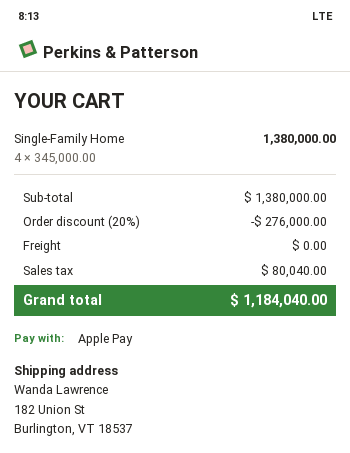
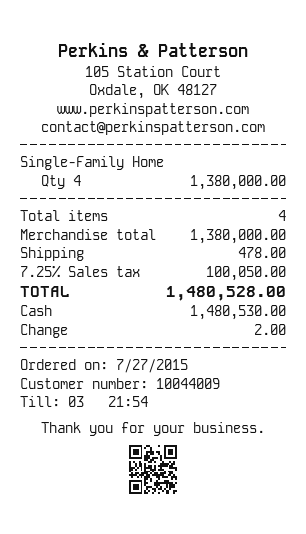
payment method: Apple Pay -> cash
discount: 20% = 276000.00 -> none
shipping: 0.00 -> 478.00
tax: 80040.00 -> 100050.00
total: 1184040.00 -> 1480528.00

